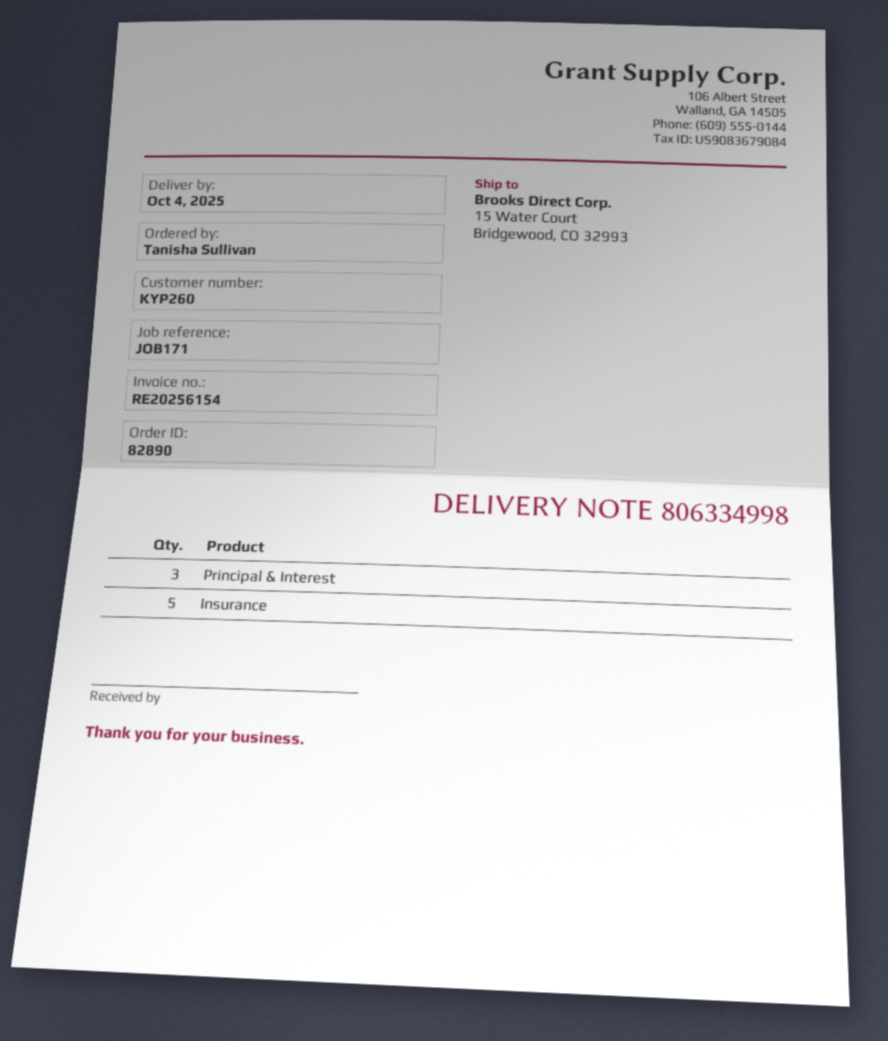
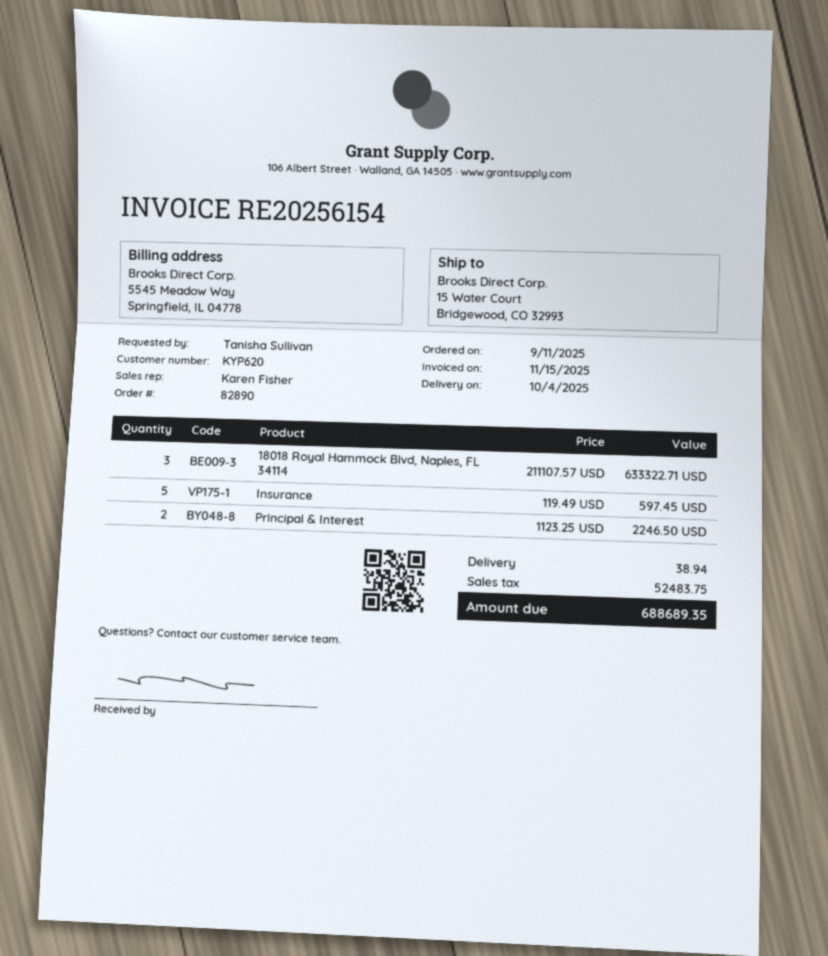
customer number: KYP260 -> KYP620
Principal & Interest: 3 -> 2
18018 Royal Hammock Blvd, Naples, FL 34114: none -> 3

